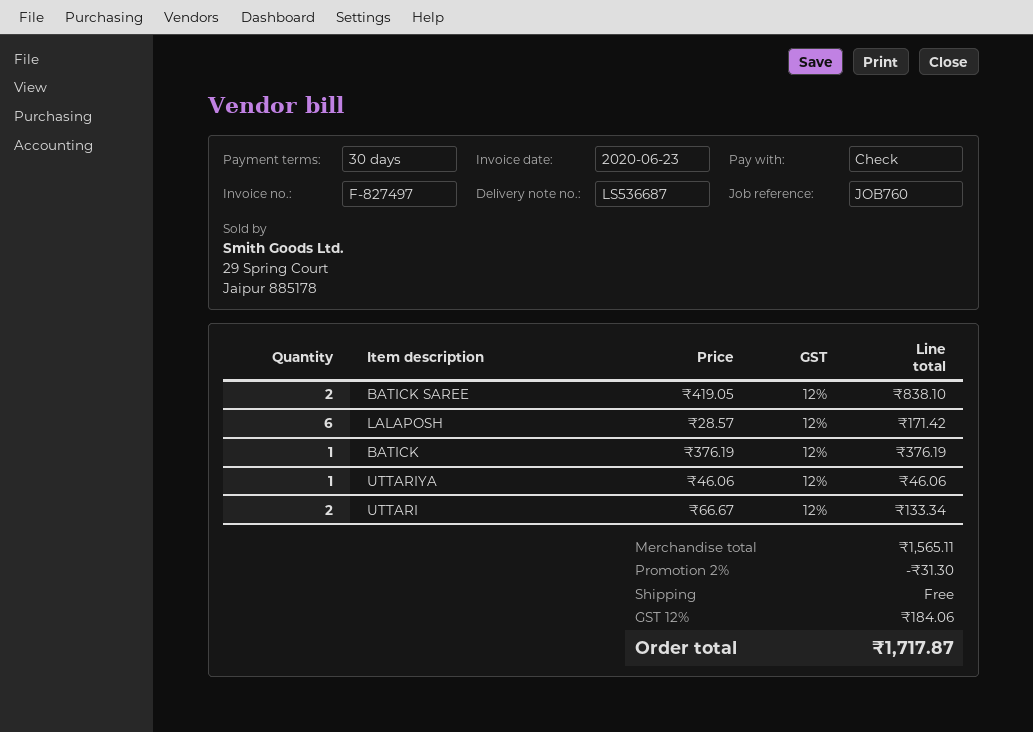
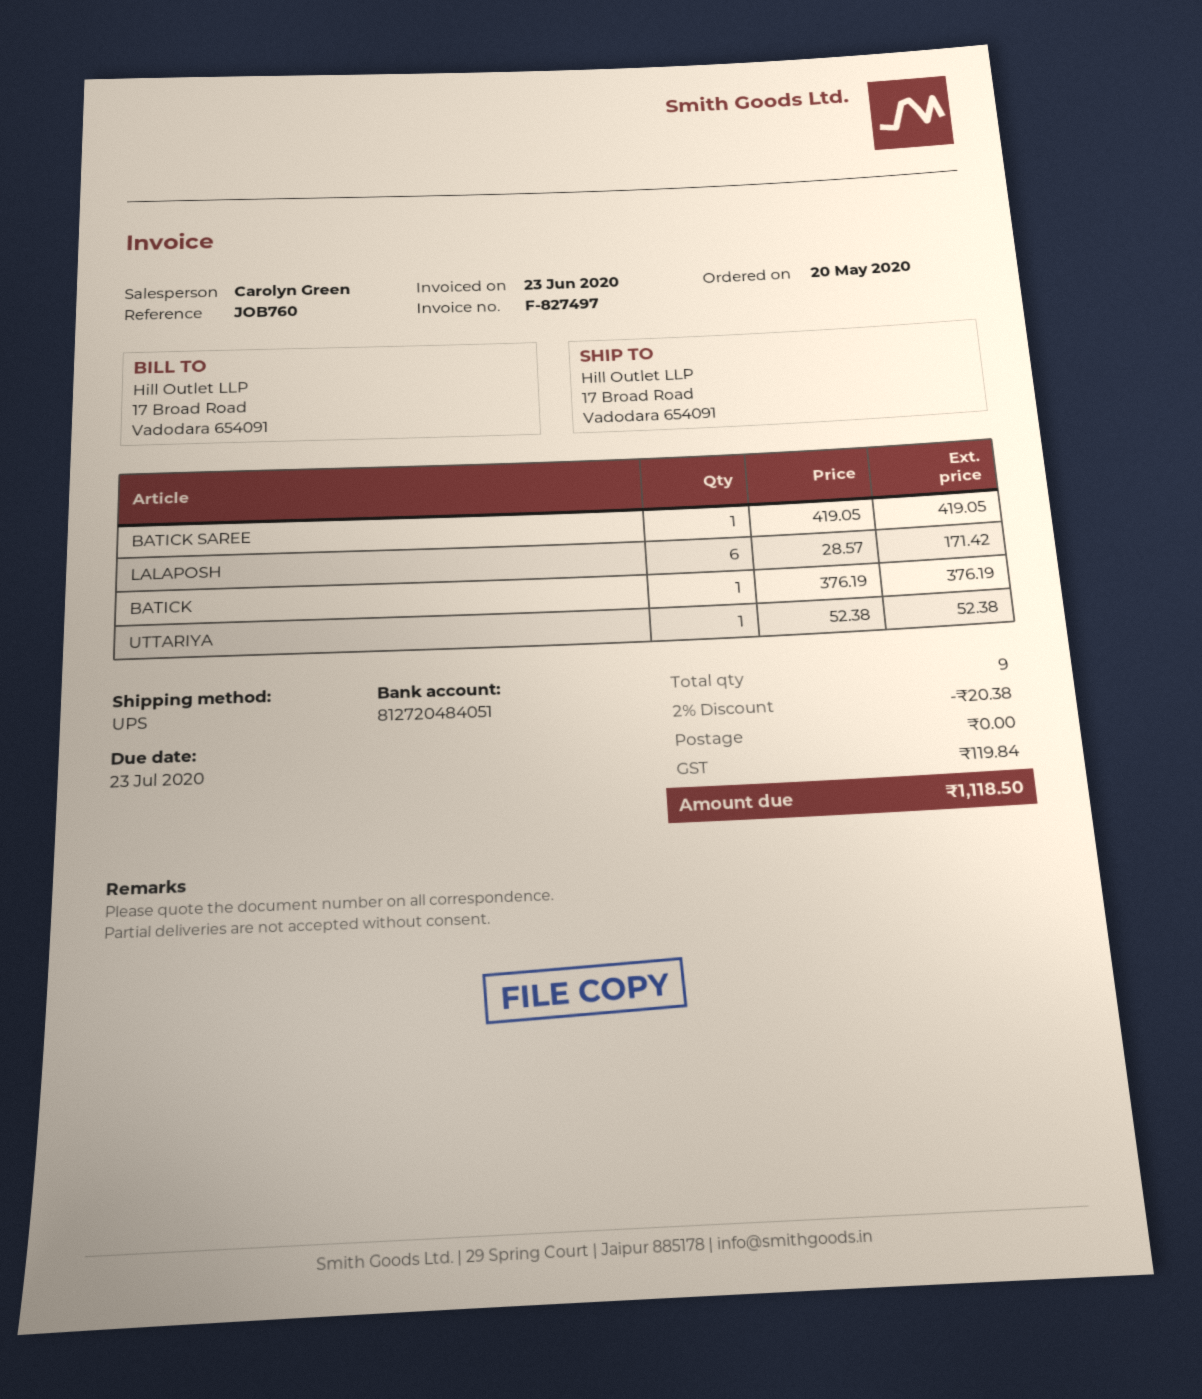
BATICK SAREE: 2 x 419.05 = 838.10 -> 1 x 419.05 = 419.05
UTTARIYA: 1 x 46.06 = 46.06 -> 1 x 52.38 = 52.38
UTTARI: 2 x 66.67 = 133.34 -> none
discount: 2% = 31.30 -> 2% = 20.38
tax: 184.06 -> 119.84
total: 1717.87 -> 1118.50

